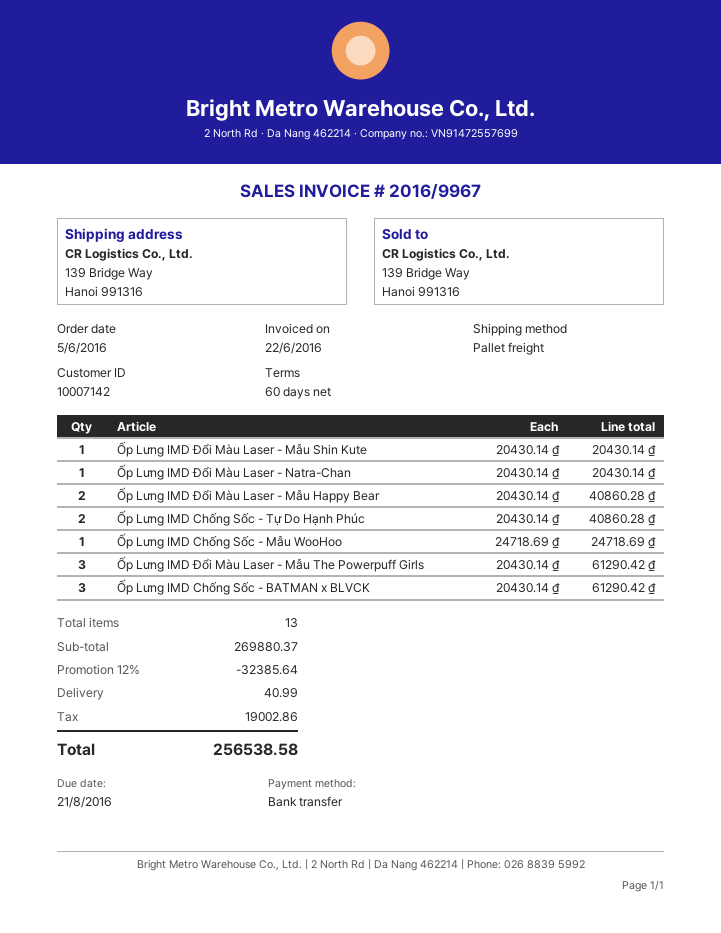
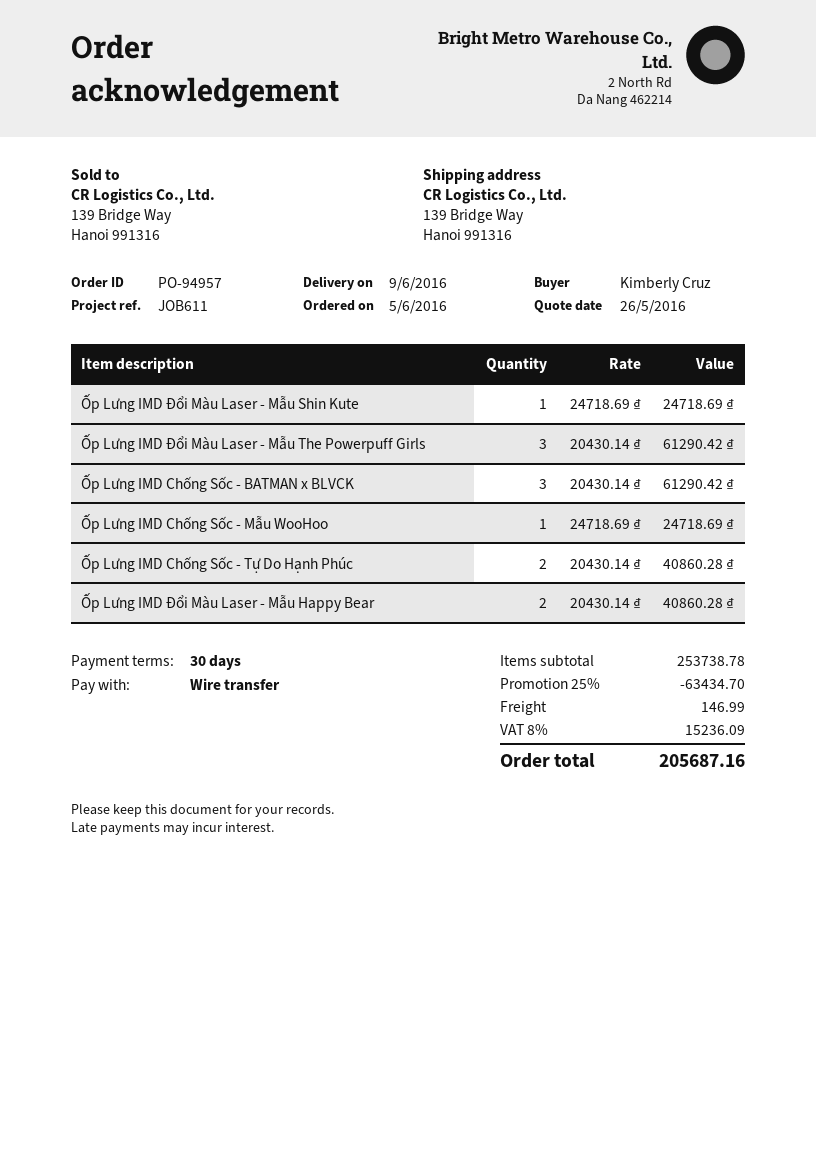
payment terms: 60 days -> 30 days
Ốp Lưng IMD Đổi Màu Laser - Mẫu Shin Kute: 1 x 20430.14 = 20430.14 -> 1 x 24718.69 = 24718.69
Ốp Lưng IMD Đổi Màu Laser - Natra-Chan: 1 x 20430.14 = 20430.14 -> none
subtotal: 269880.37 -> 253738.78
discount: 12% = 32385.64 -> 25% = 63434.70
shipping: 40.99 -> 146.99
tax: 19002.86 -> 15236.09
total: 256538.58 -> 205687.16

